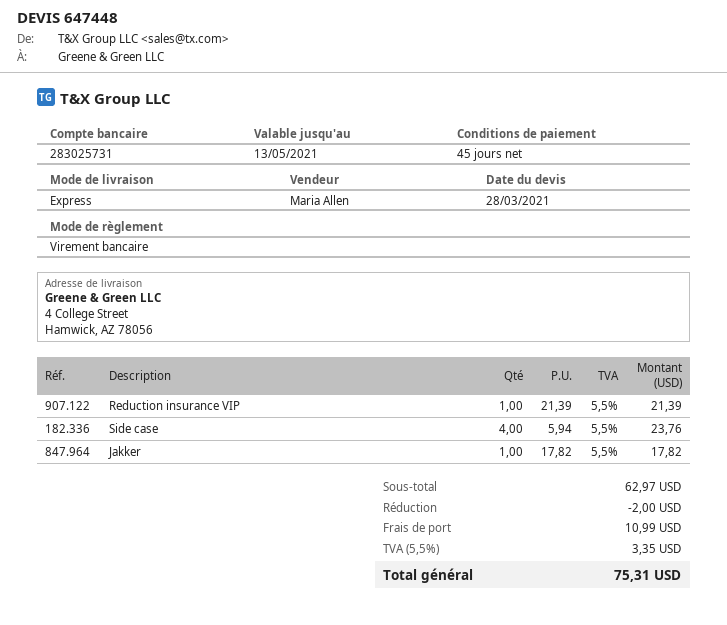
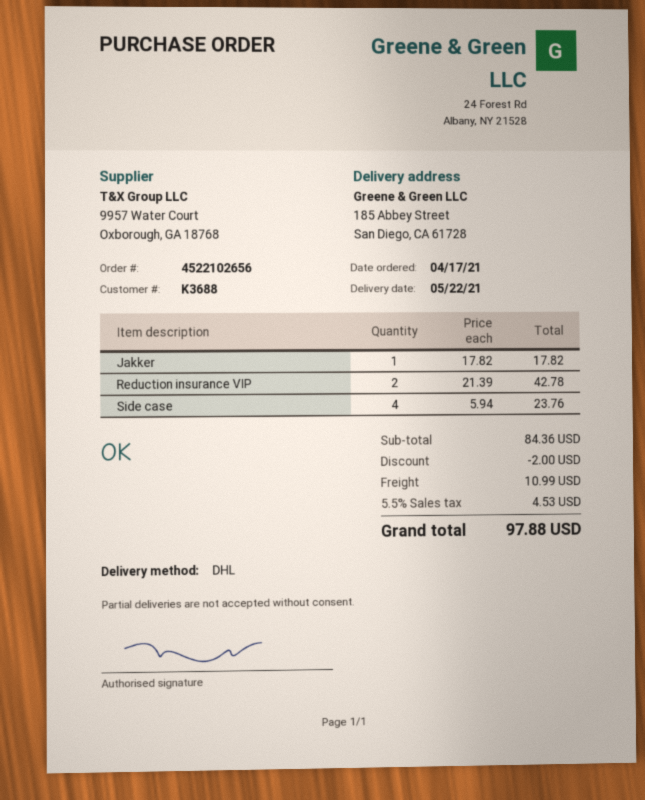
shipping method: express -> DHL
ship to: 4 College Street, Hamwick, AZ 78056 -> 185 Abbey Street, San Diego, CA 61728
Reduction insurance VIP: 1 x 21.39 = 21.39 -> 2 x 21.39 = 42.78
subtotal: 62.97 -> 84.36
tax: 5.5% = 3.35 -> 5.5% = 4.53
total: 75.31 -> 97.88

